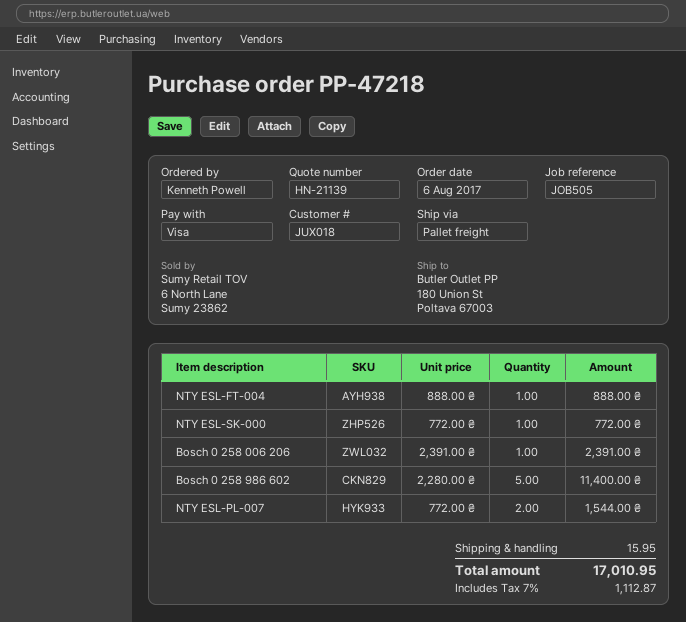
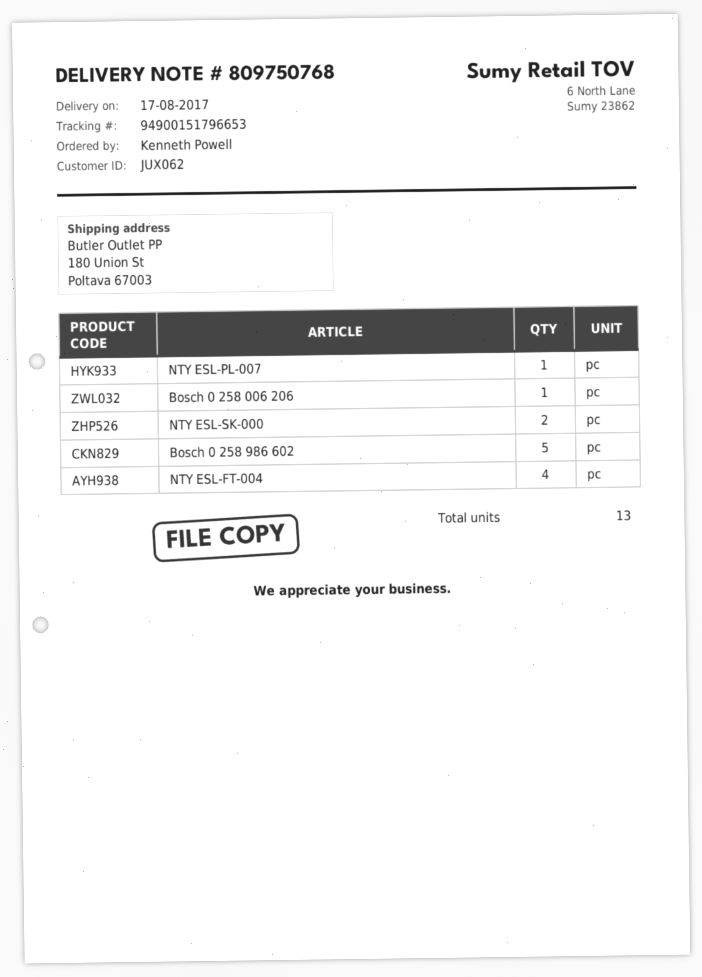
customer number: JUX018 -> JUX062
NTY ESL-FT-004: 1 -> 4
NTY ESL-SK-000: 1 -> 2
NTY ESL-PL-007: 2 -> 1

